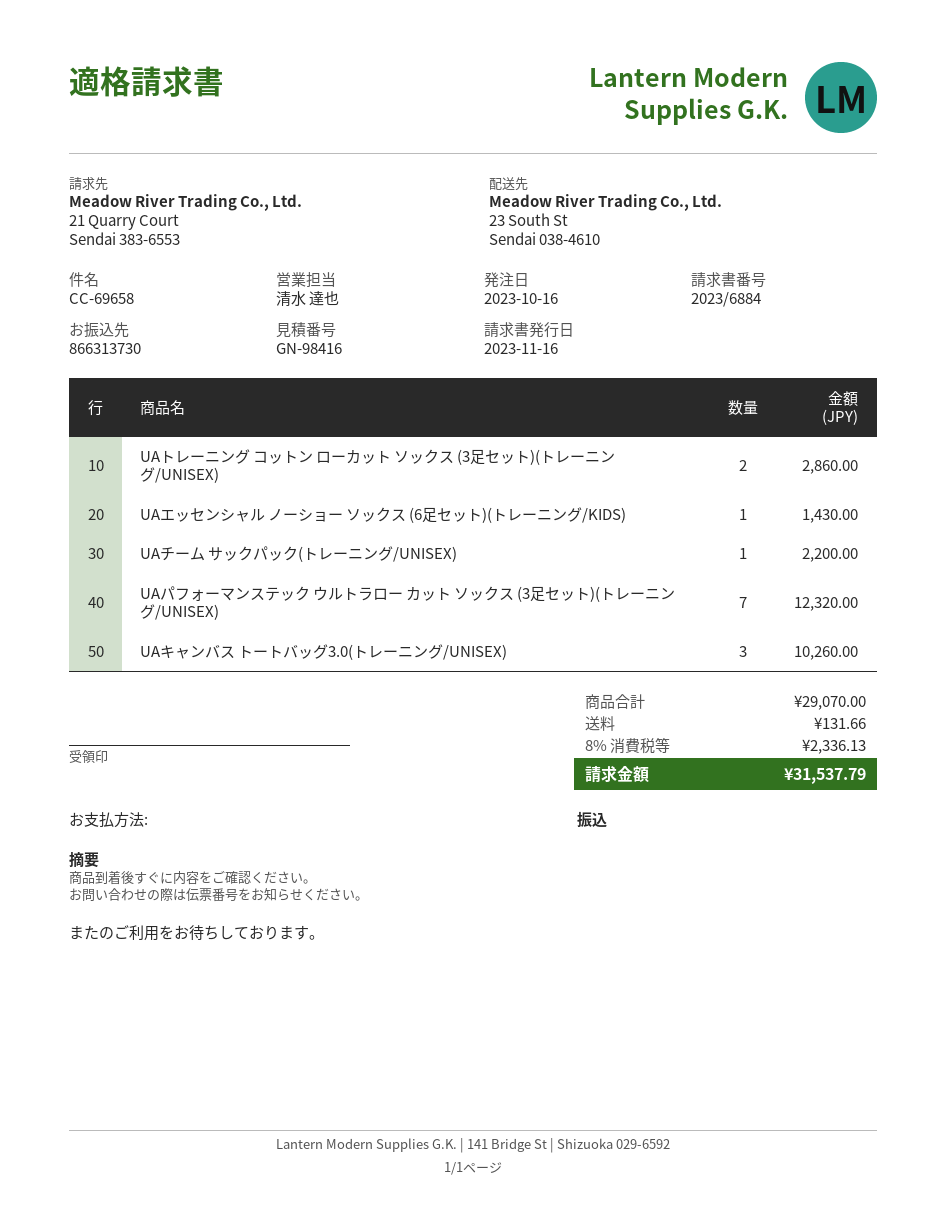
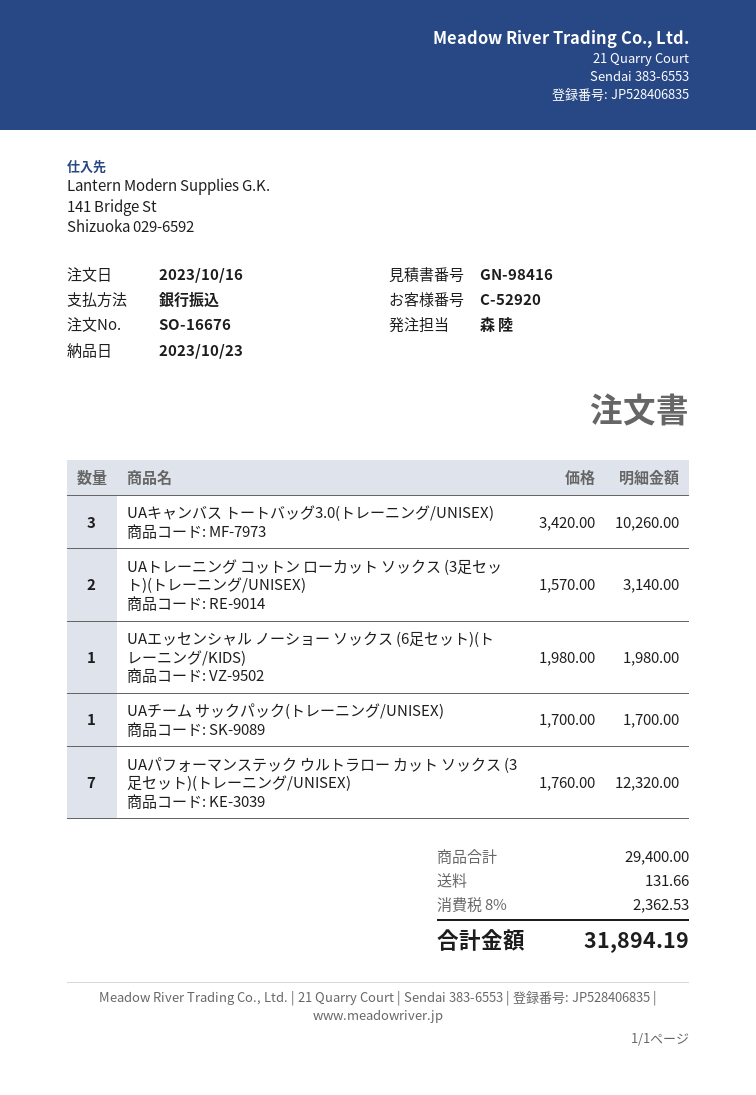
UAトレーニング コットン ローカット ソックス (3足セット)(トレーニング/UNISEX): 2 for 2860.00 -> 2 for 3140.00
UAエッセンシャル ノーショー ソックス (6足セット)(トレーニング/KIDS): 1 for 1430.00 -> 1 for 1980.00
UAチーム サックパック(トレーニング/UNISEX): 1 for 2200.00 -> 1 for 1700.00
subtotal: 29070.00 -> 29400.00
tax: 8% = 2336.13 -> 8% = 2362.53
total: 31537.79 -> 31894.19

